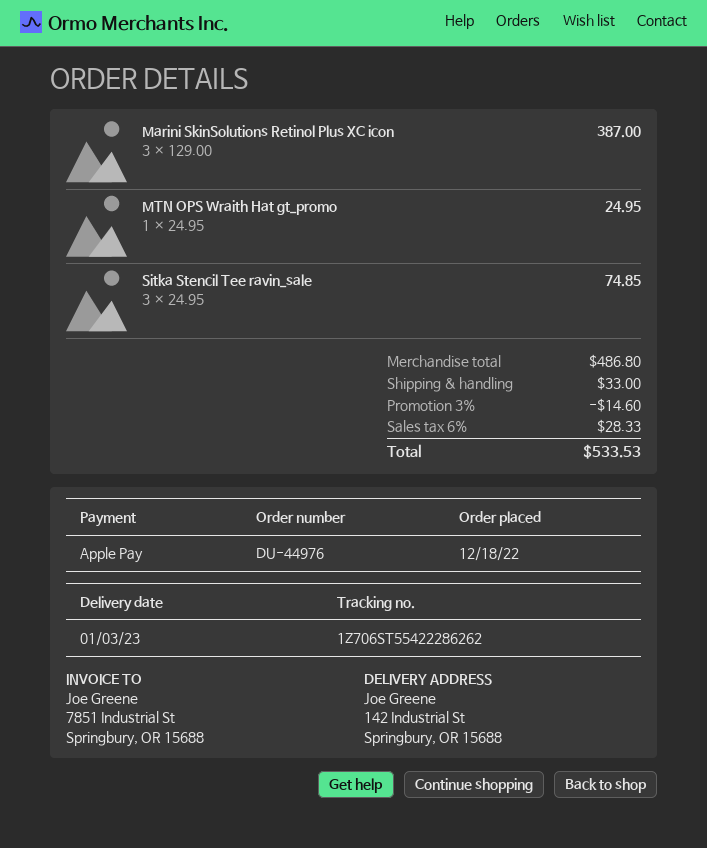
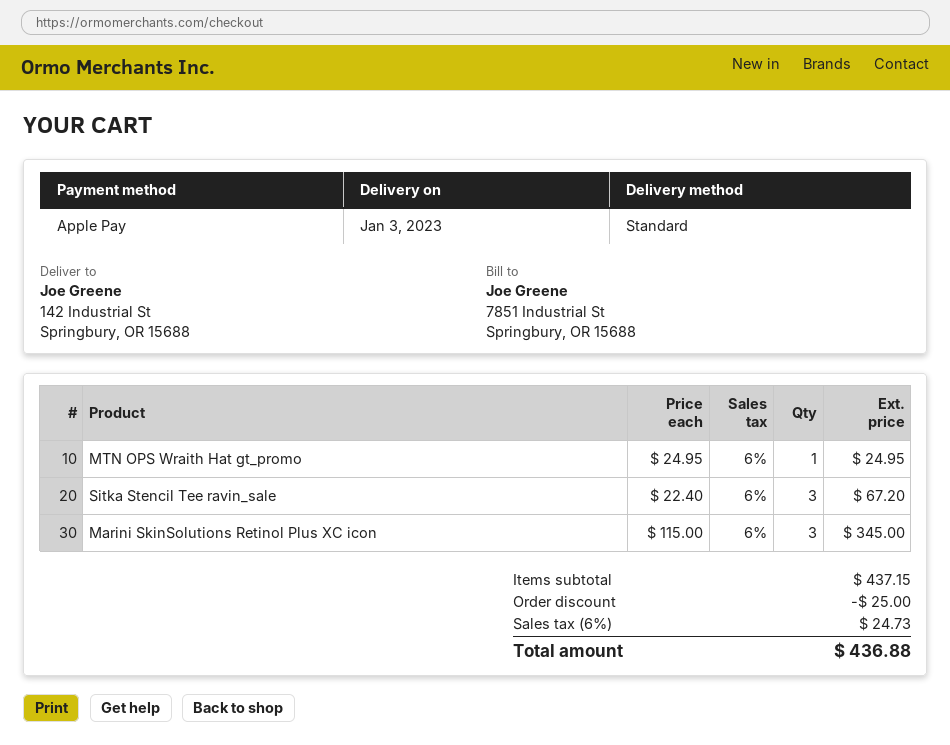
Marini SkinSolutions Retinol Plus XC icon: 3 x 129.00 = 387.00 -> 3 x 115.00 = 345.00
Sitka Stencil Tee ravin_sale: 3 x 24.95 = 74.85 -> 3 x 22.40 = 67.20
subtotal: 486.80 -> 437.15
discount: 14.60 -> 25.00
shipping: 33.00 -> none
tax: 6% = 28.33 -> 6% = 24.73
total: 533.53 -> 436.88

